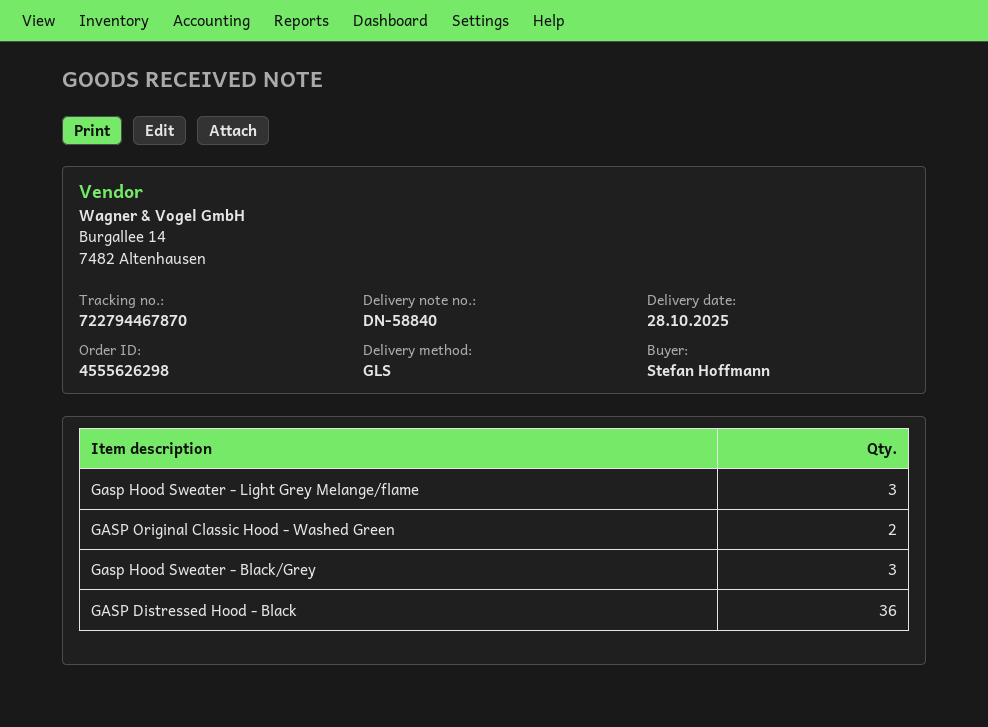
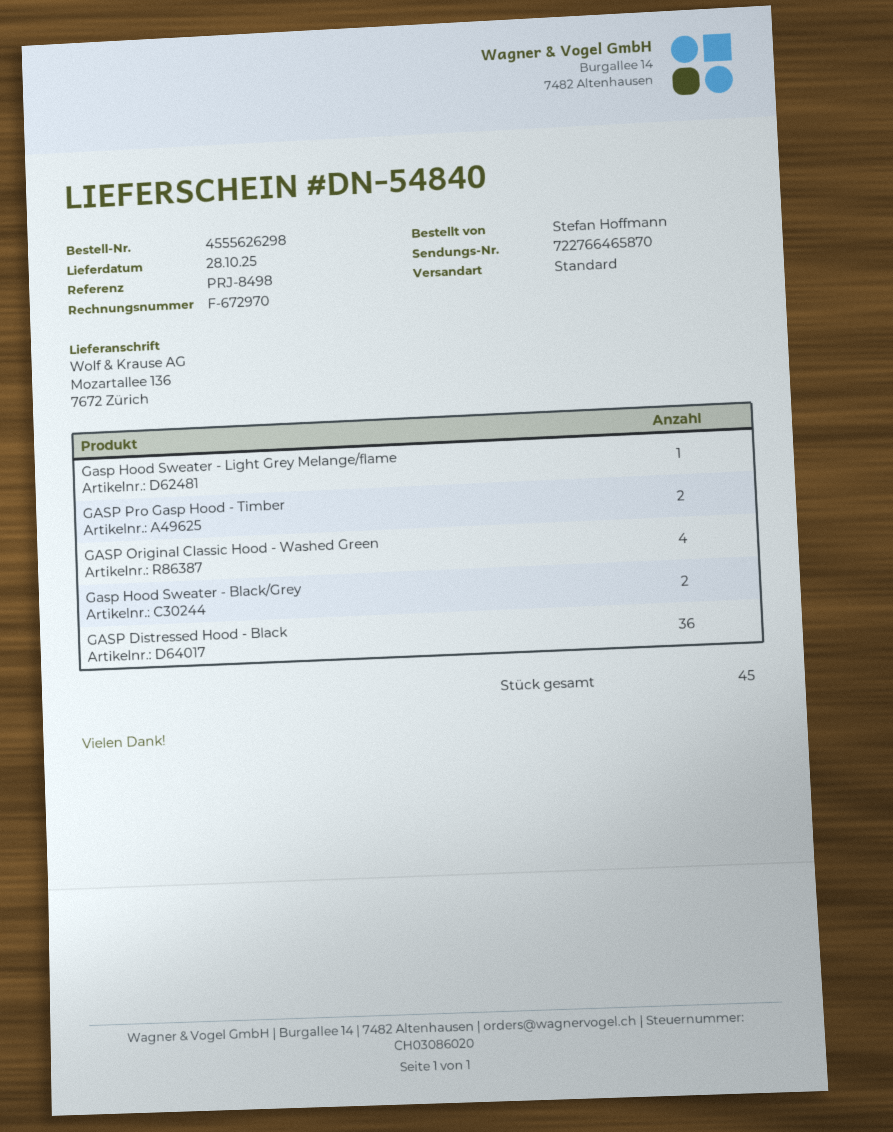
delivery note number: DN-58840 -> DN-54840
shipping method: GLS -> standard
tracking number: 722794467870 -> 722766465870
Gasp Hood Sweater - Light Grey Melange/flame: 3 -> 1
GASP Original Classic Hood - Washed Green: 2 -> 4
Gasp Hood Sweater - Black/Grey: 3 -> 2
GASP Pro Gasp Hood - Timber: none -> 2

